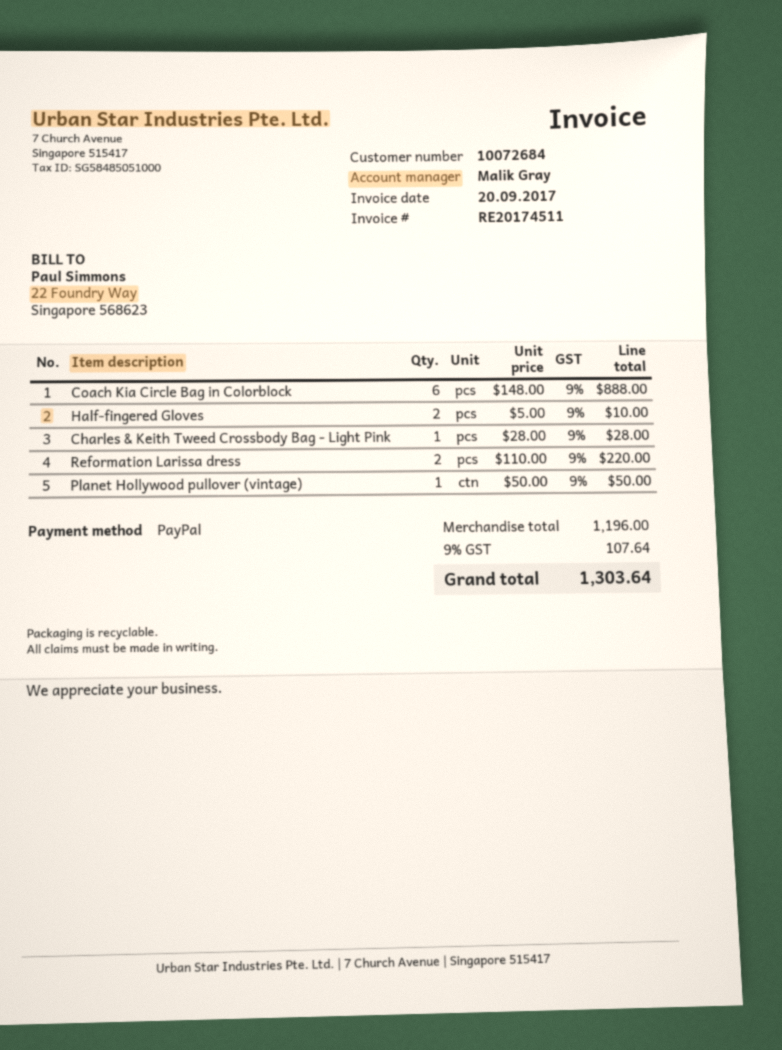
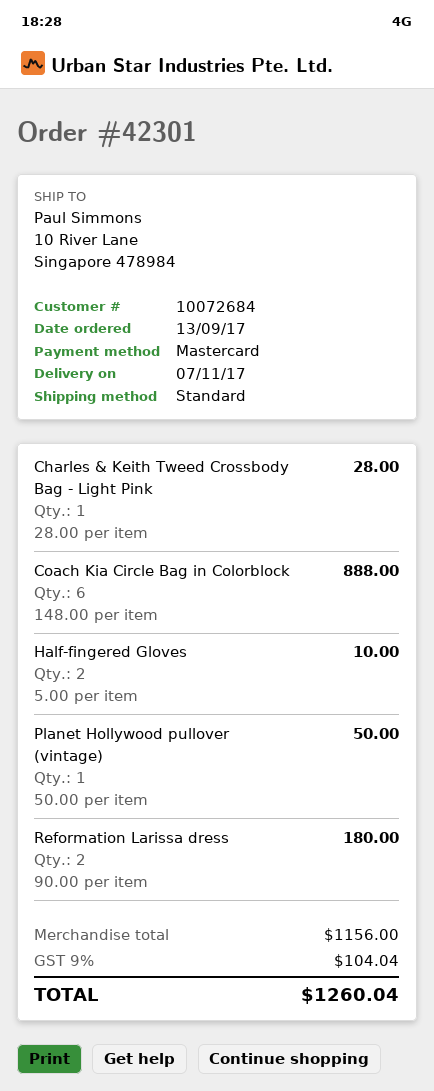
payment method: PayPal -> Mastercard
Reformation Larissa dress: 2 x 110.00 = 220.00 -> 2 x 90.00 = 180.00
subtotal: 1196.00 -> 1156.00
tax: 9% = 107.64 -> 9% = 104.04
total: 1303.64 -> 1260.04

